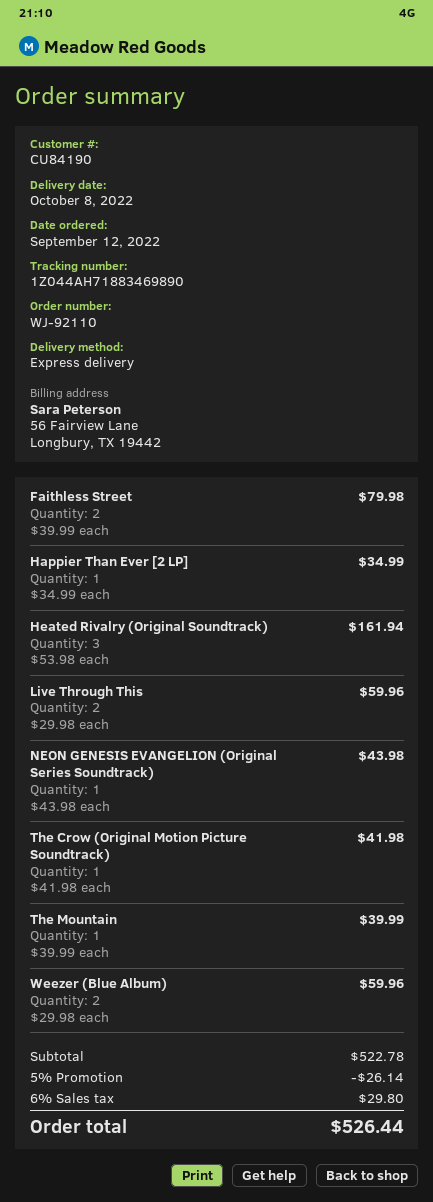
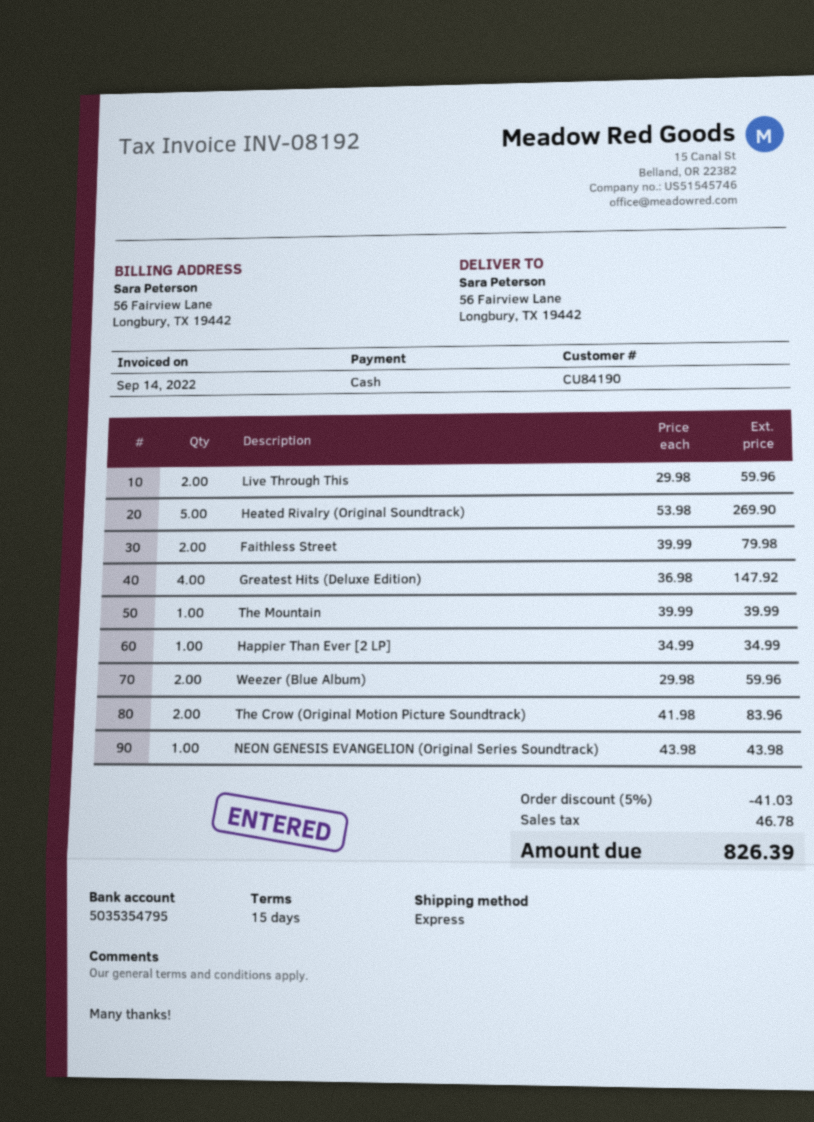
Heated Rivalry (Original Soundtrack): 3 x 53.98 = 161.94 -> 5 x 53.98 = 269.90
The Crow (Original Motion Picture Soundtrack): 1 x 41.98 = 41.98 -> 2 x 41.98 = 83.96
Greatest Hits (Deluxe Edition): none -> 4 x 36.98 = 147.92
discount: 5% = 26.14 -> 5% = 41.03
tax: 29.80 -> 46.78
total: 526.44 -> 826.39

